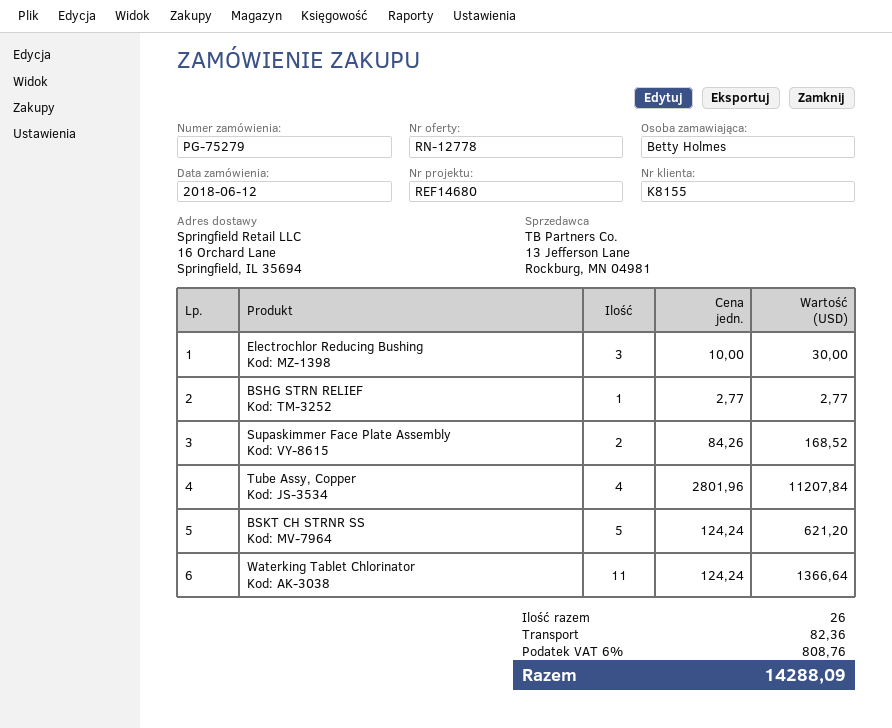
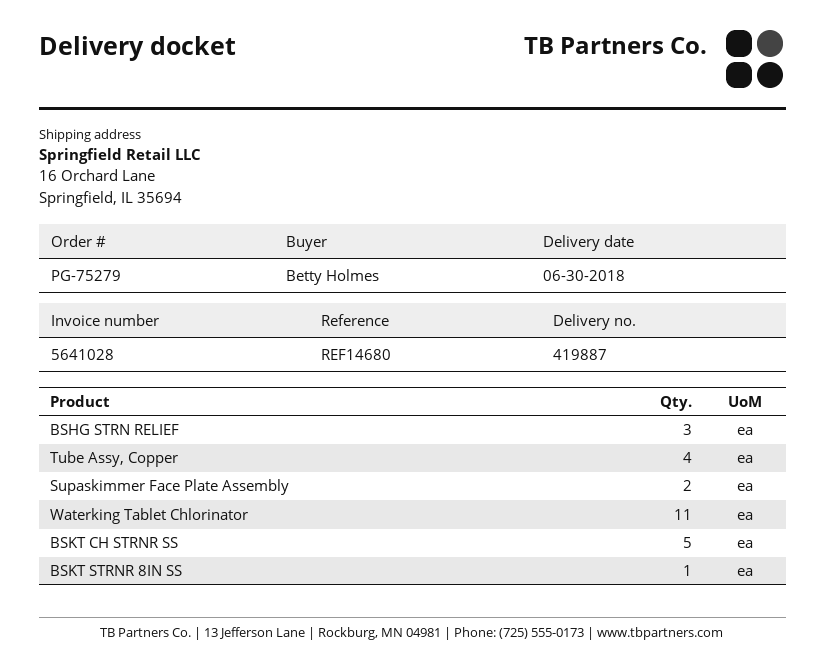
Electrochlor Reducing Bushing: 3 -> none
BSHG STRN RELIEF: 1 -> 3
BSKT STRNR 8IN SS: none -> 1

